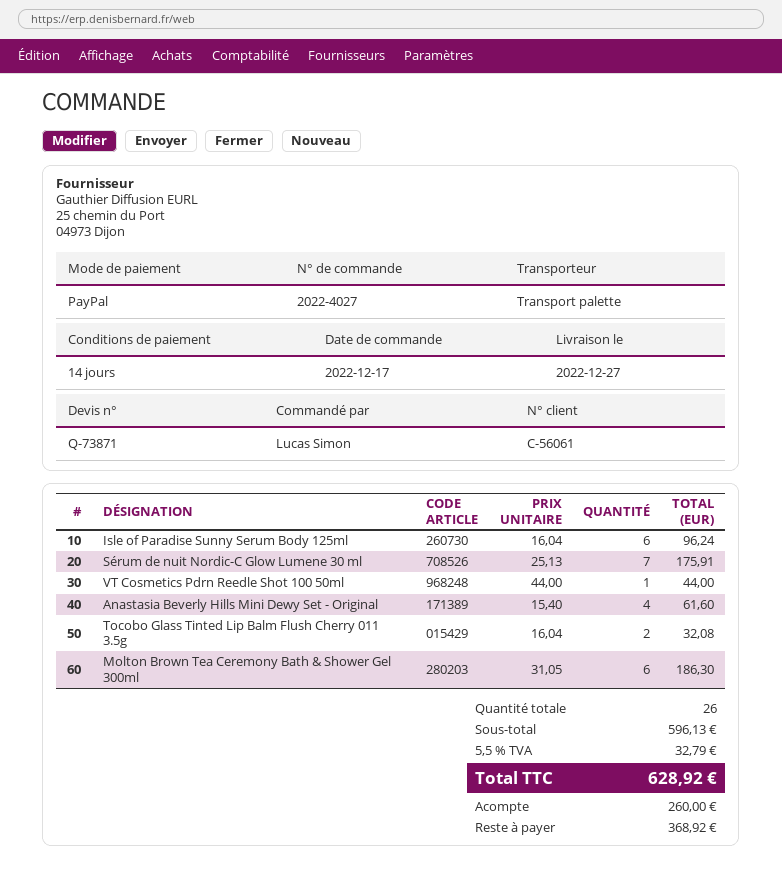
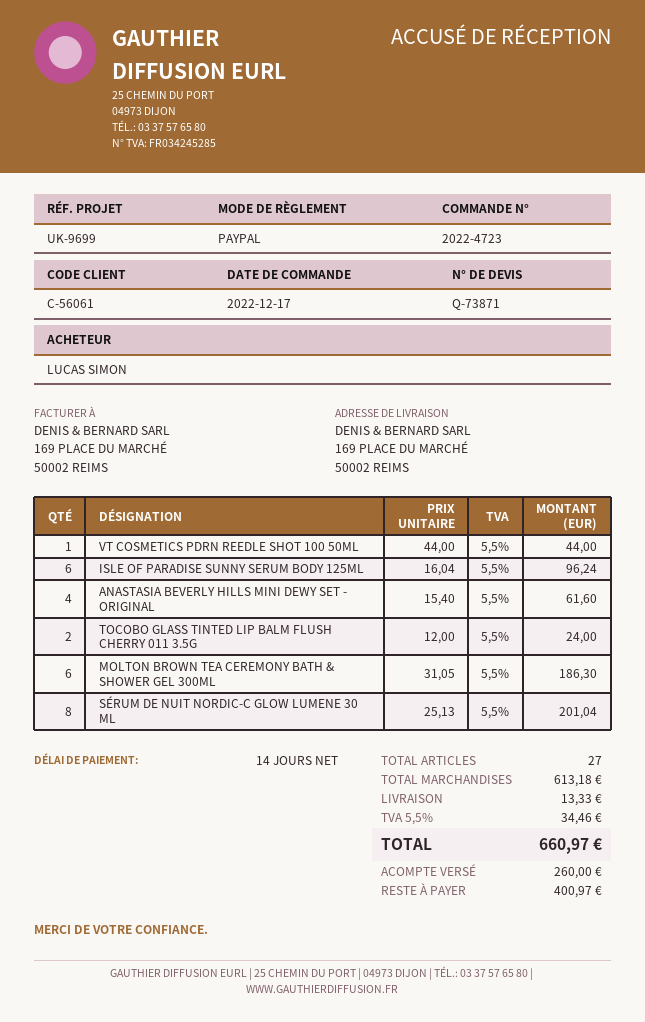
order number: 2022-4027 -> 2022-4723
Sérum de nuit Nordic-C Glow Lumene 30 ml: 7 x 25.13 = 175.91 -> 8 x 25.13 = 201.04
Tocobo Glass Tinted Lip Balm Flush Cherry 011 3.5g: 2 x 16.04 = 32.08 -> 2 x 12.00 = 24.00
total quantity: 26 -> 27
subtotal: 596.13 -> 613.18
shipping: none -> 13.33
tax: 5.5% = 32.79 -> 5.5% = 34.46
total: 628.92 -> 660.97
balance: 368.92 -> 400.97

